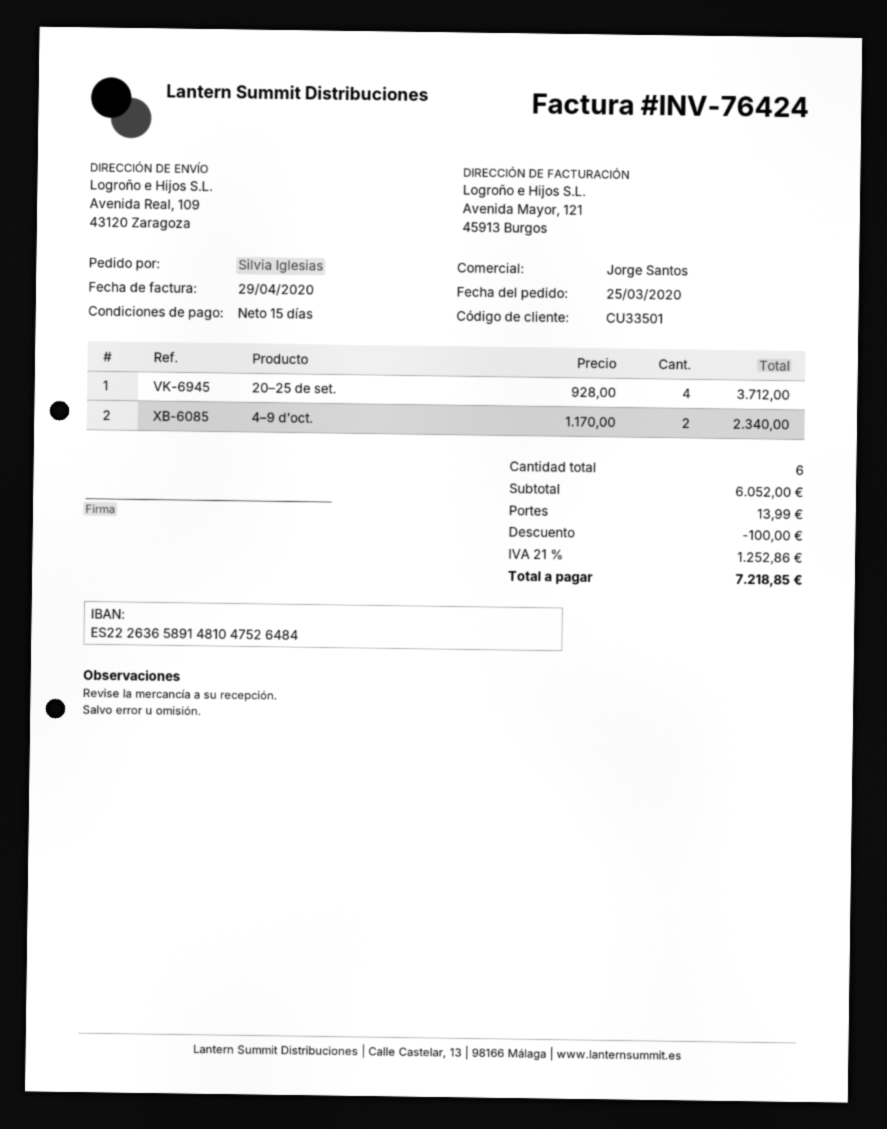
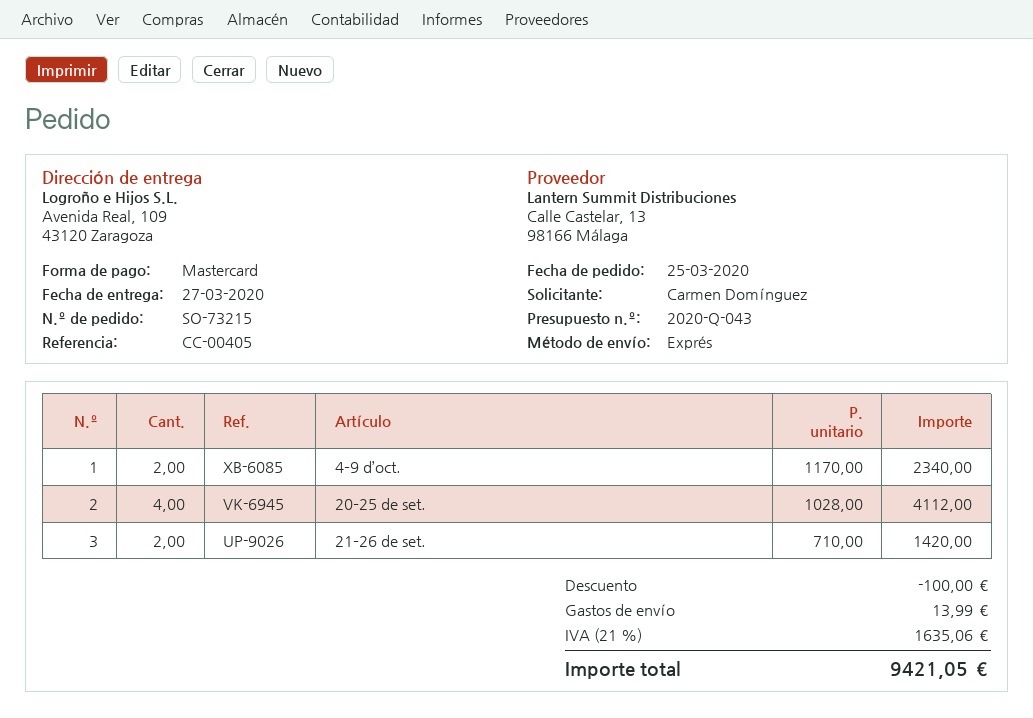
ordered by: Silvia Iglesias -> Carmen Domínguez
20–25 de set.: 4 x 928.00 = 3712.00 -> 4 x 1028.00 = 4112.00
21–26 de set.: none -> 2 x 710.00 = 1420.00
tax: 21% = 1252.86 -> 21% = 1635.06
total: 7218.85 -> 9421.05

